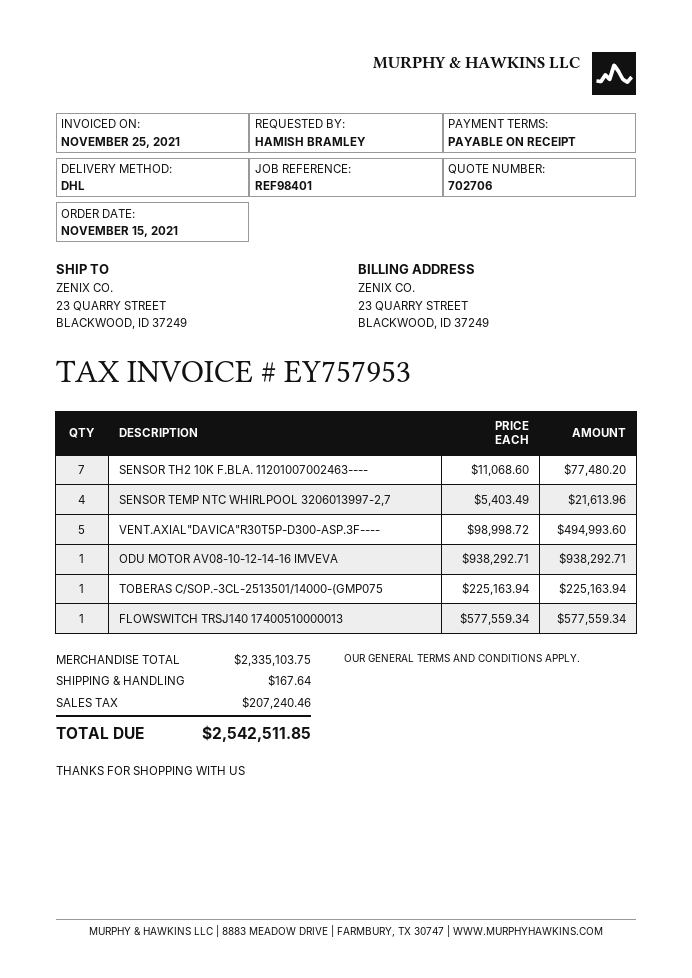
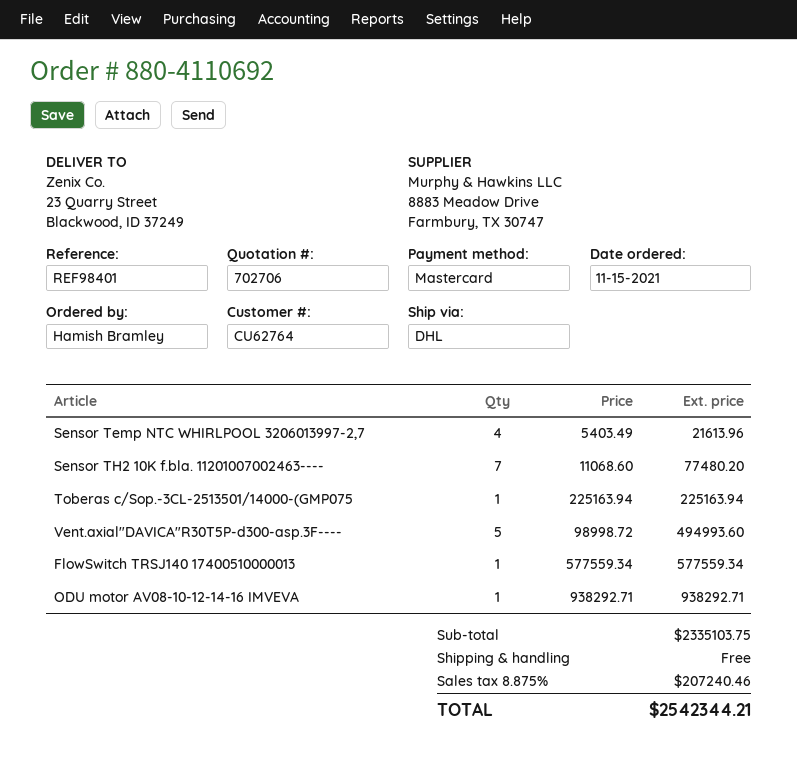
shipping: 167.64 -> 0.00
total: 2542511.85 -> 2542344.21

